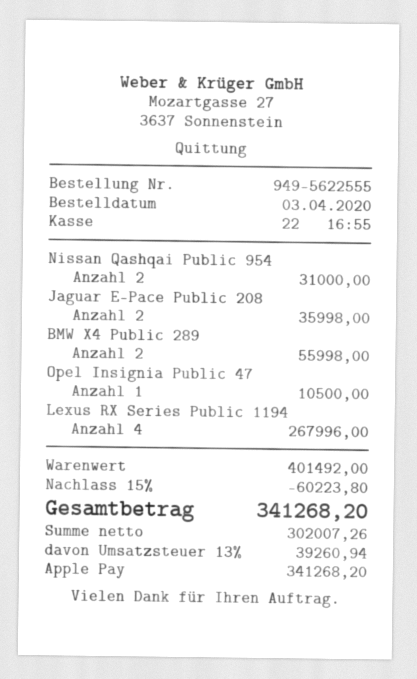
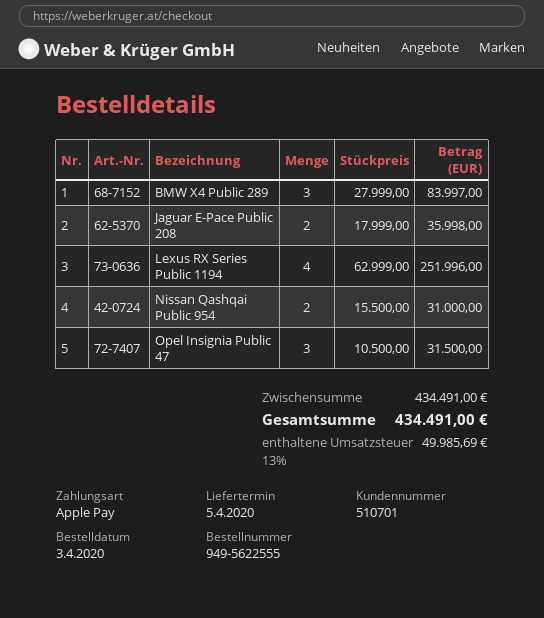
BMW X4 Public 289: 2 for 55998.00 -> 3 for 83997.00
Opel Insignia Public 47: 1 for 10500.00 -> 3 for 31500.00
Lexus RX Series Public 1194: 4 for 267996.00 -> 4 for 251996.00
subtotal: 401492.00 -> 434491.00
discount: 15% = 60223.80 -> none
tax: 13% = 39260.94 -> 13% = 49985.69
total: 341268.20 -> 434491.00

